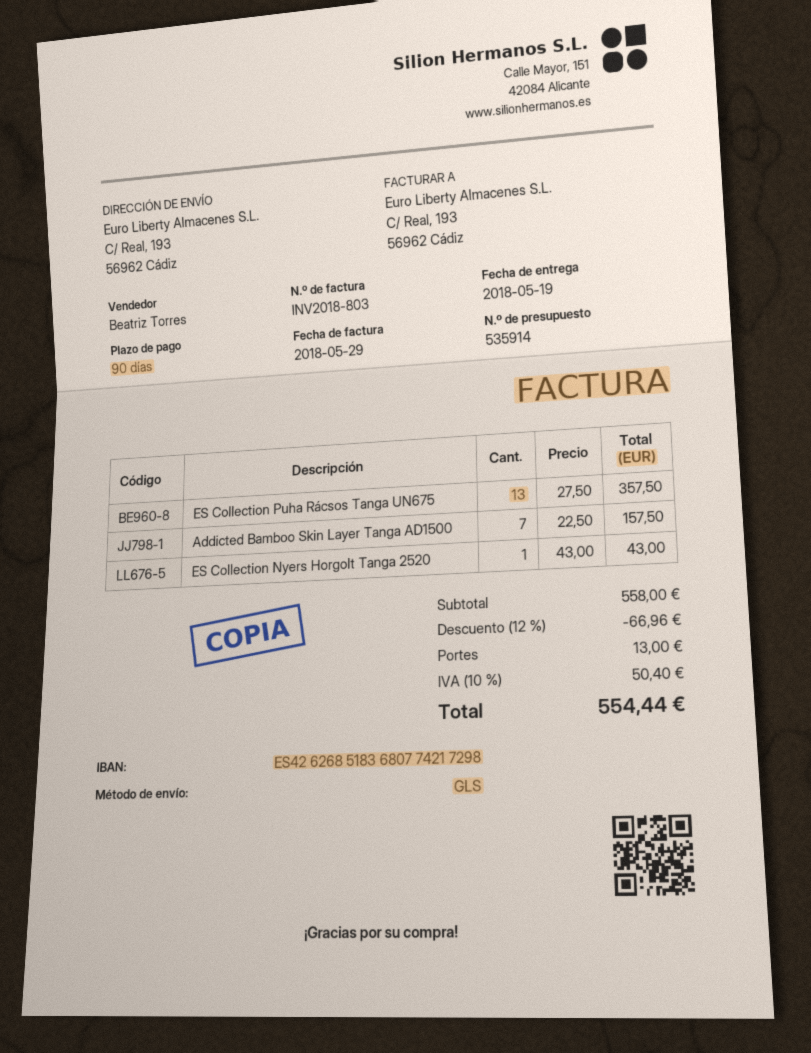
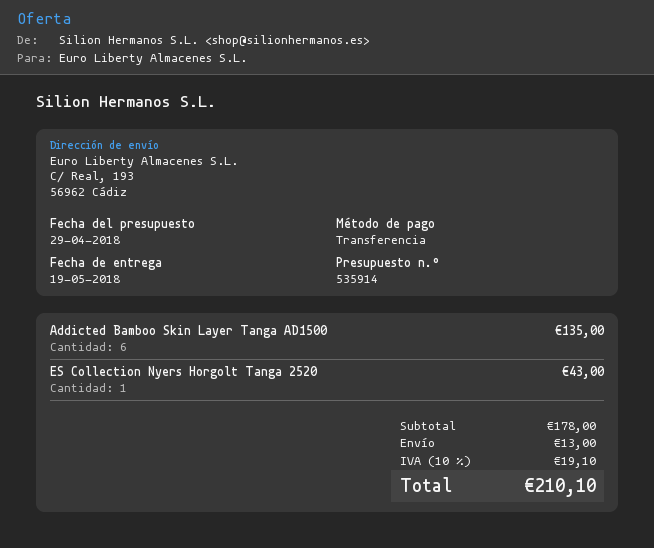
ES Collection Puha Rácsos Tanga UN675: 13 for 357.50 -> none
Addicted Bamboo Skin Layer Tanga AD1500: 7 for 157.50 -> 6 for 135.00
subtotal: 558.00 -> 178.00
discount: 12% = 66.96 -> none
tax: 10% = 50.40 -> 10% = 19.10
total: 554.44 -> 210.10

